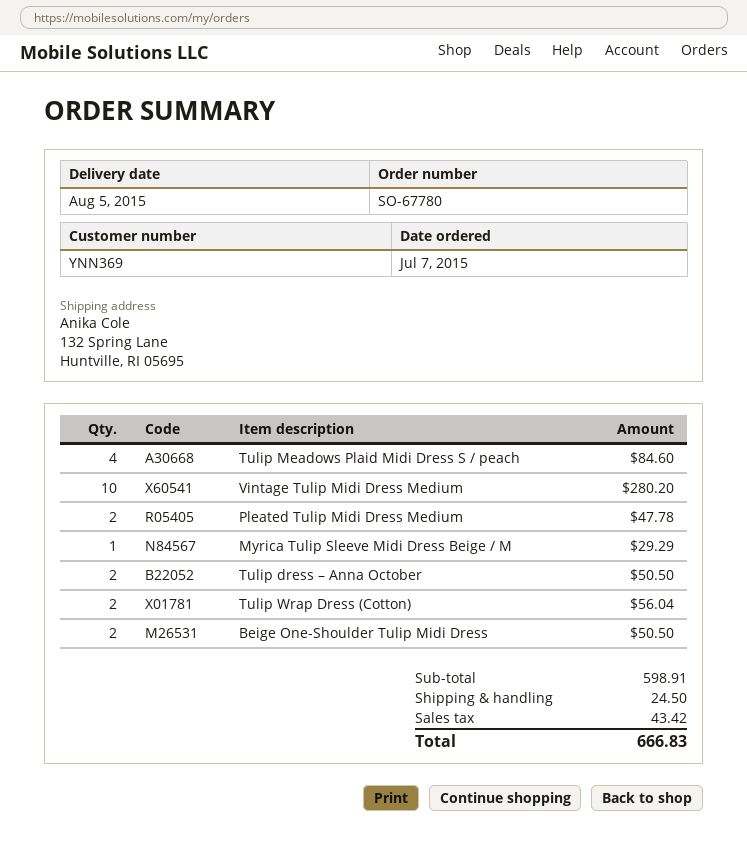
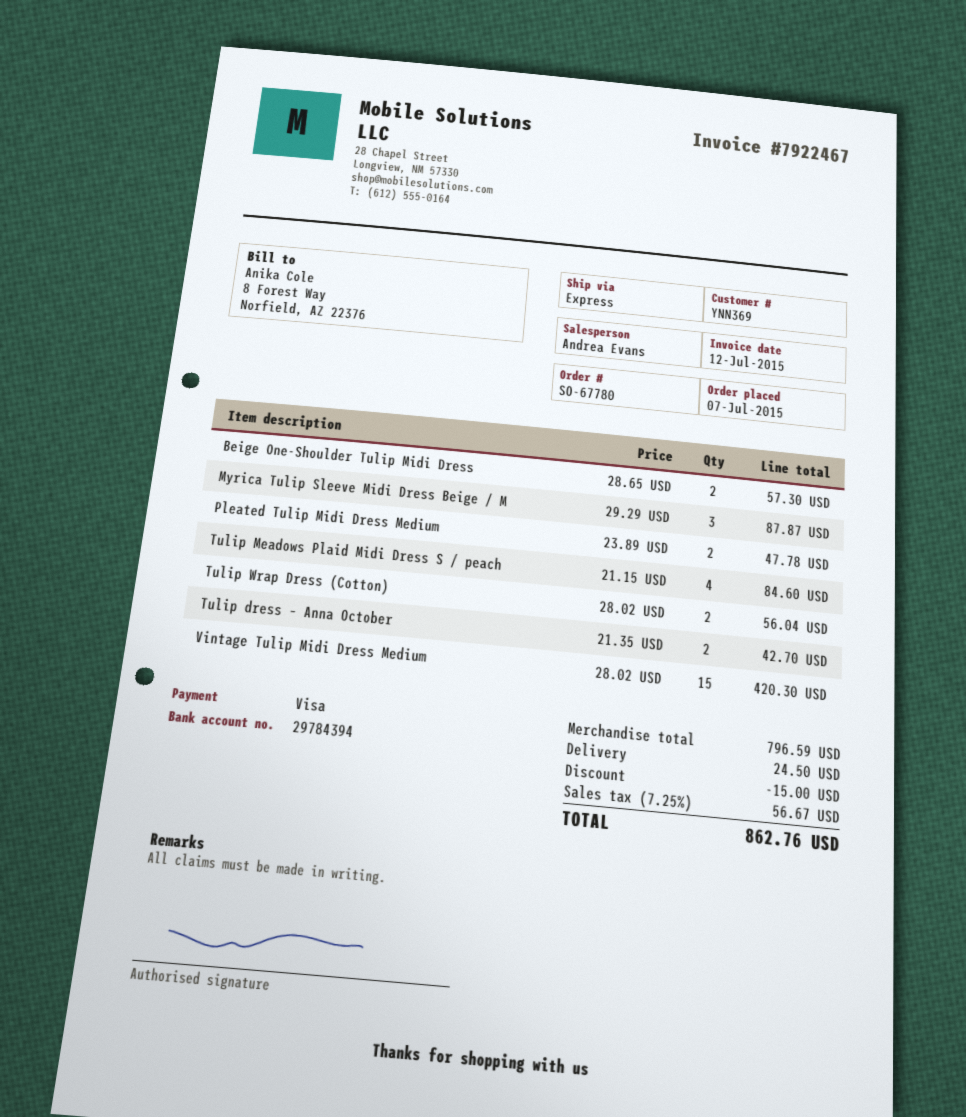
Vintage Tulip Midi Dress Medium: 10 for 280.20 -> 15 for 420.30
Myrica Tulip Sleeve Midi Dress Beige / M: 1 for 29.29 -> 3 for 87.87
Tulip dress – Anna October: 2 for 50.50 -> 2 for 42.70
Beige One-Shoulder Tulip Midi Dress: 2 for 50.50 -> 2 for 57.30
subtotal: 598.91 -> 796.59
discount: none -> 15.00
tax: 43.42 -> 56.67
total: 666.83 -> 862.76

